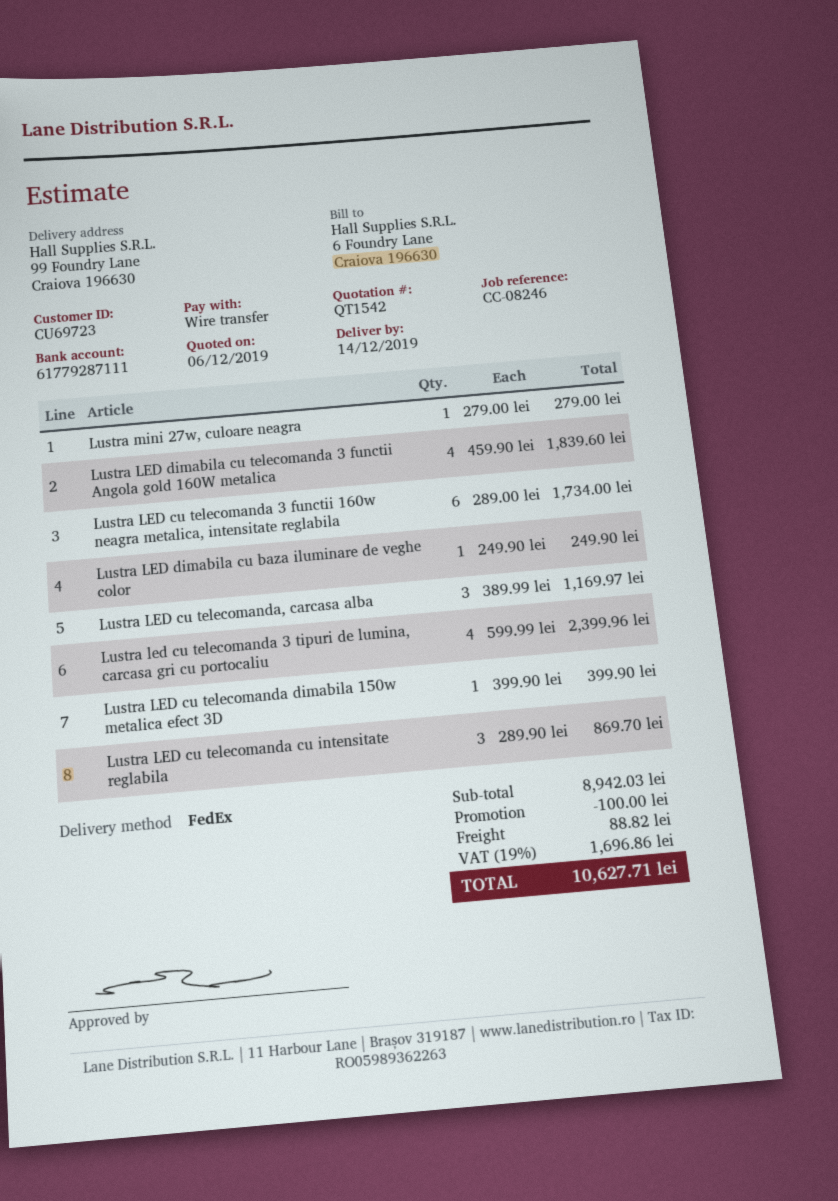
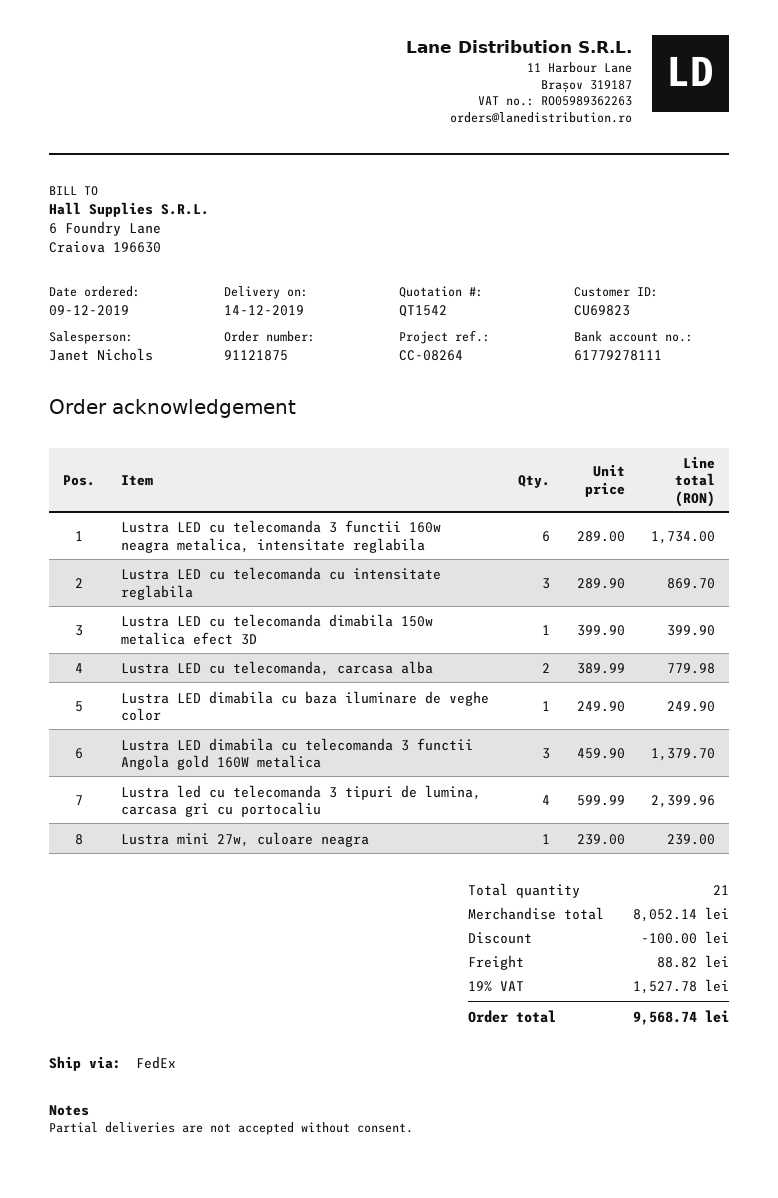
customer number: CU69723 -> CU69823
reference: CC-08246 -> CC-08264
bank account: 61779287111 -> 61779278111
Lustra mini 27w, culoare neagra: 1 x 279.00 = 279.00 -> 1 x 239.00 = 239.00
Lustra LED dimabila cu telecomanda 3 functii Angola gold 160W metalica: 4 x 459.90 = 1839.60 -> 3 x 459.90 = 1379.70
Lustra LED cu telecomanda, carcasa alba: 3 x 389.99 = 1169.97 -> 2 x 389.99 = 779.98
subtotal: 8942.03 -> 8052.14
tax: 19% = 1696.86 -> 19% = 1527.78
total: 10627.71 -> 9568.74

